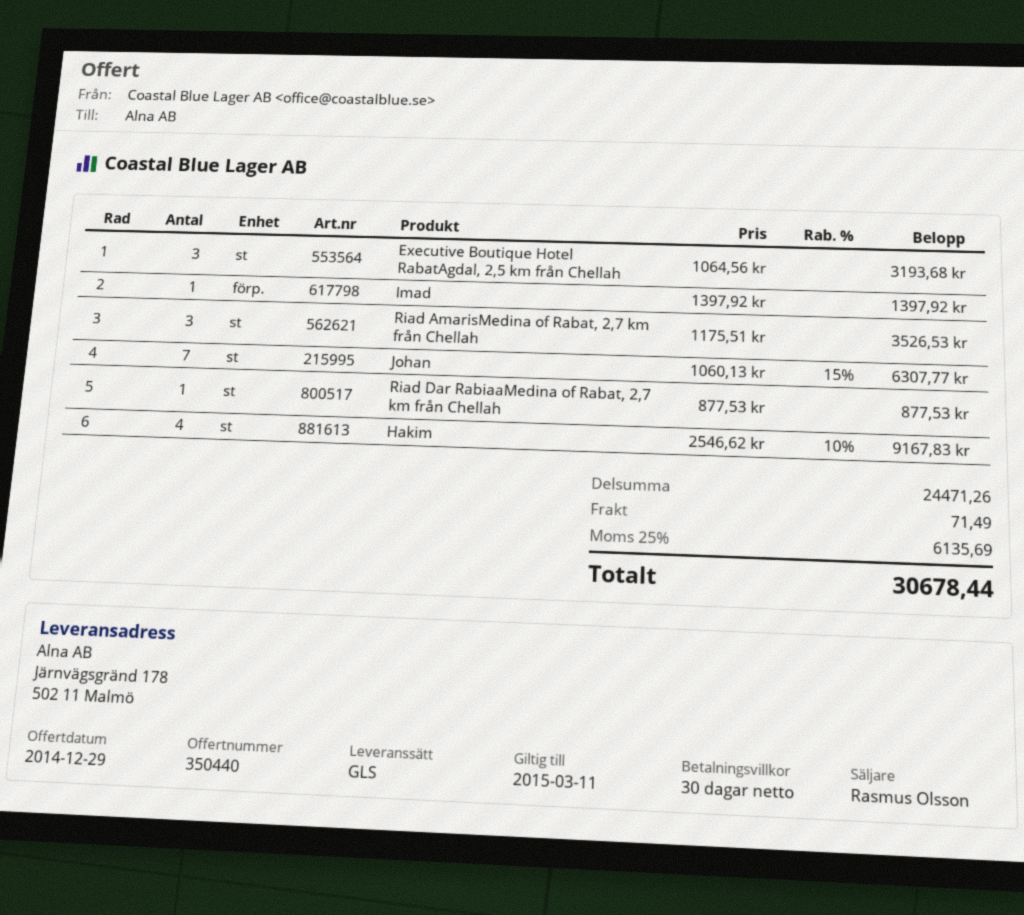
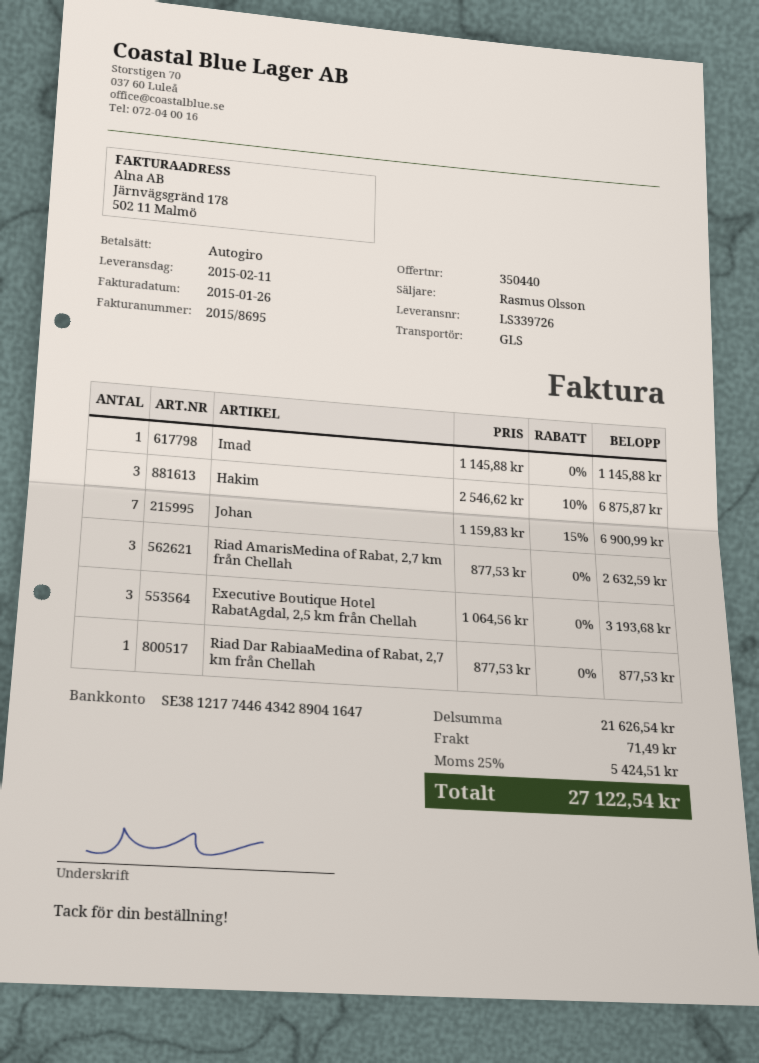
Imad: 1 x 1397.92 = 1397.92 -> 1 x 1145.88 = 1145.88
Riad AmarisMedina of Rabat, 2,7 km från Chellah: 3 x 1175.51 = 3526.53 -> 3 x 877.53 = 2632.59
Johan: 7 x 1060.13 - 15% = 6307.77 -> 7 x 1159.83 - 15% = 6900.99
Hakim: 4 x 2546.62 - 10% = 9167.83 -> 3 x 2546.62 - 10% = 6875.87
subtotal: 24471.26 -> 21626.54
tax: 25% = 6135.69 -> 25% = 5424.51
total: 30678.44 -> 27122.54

